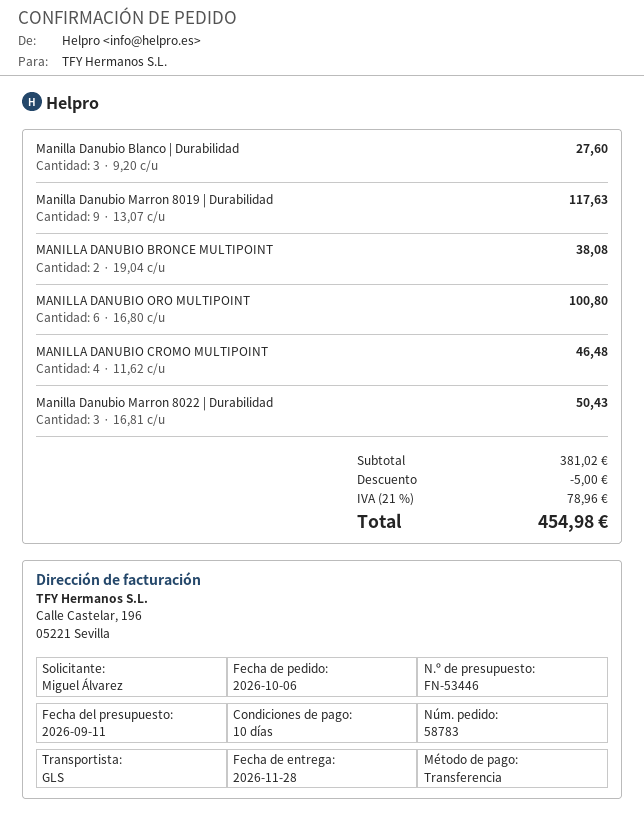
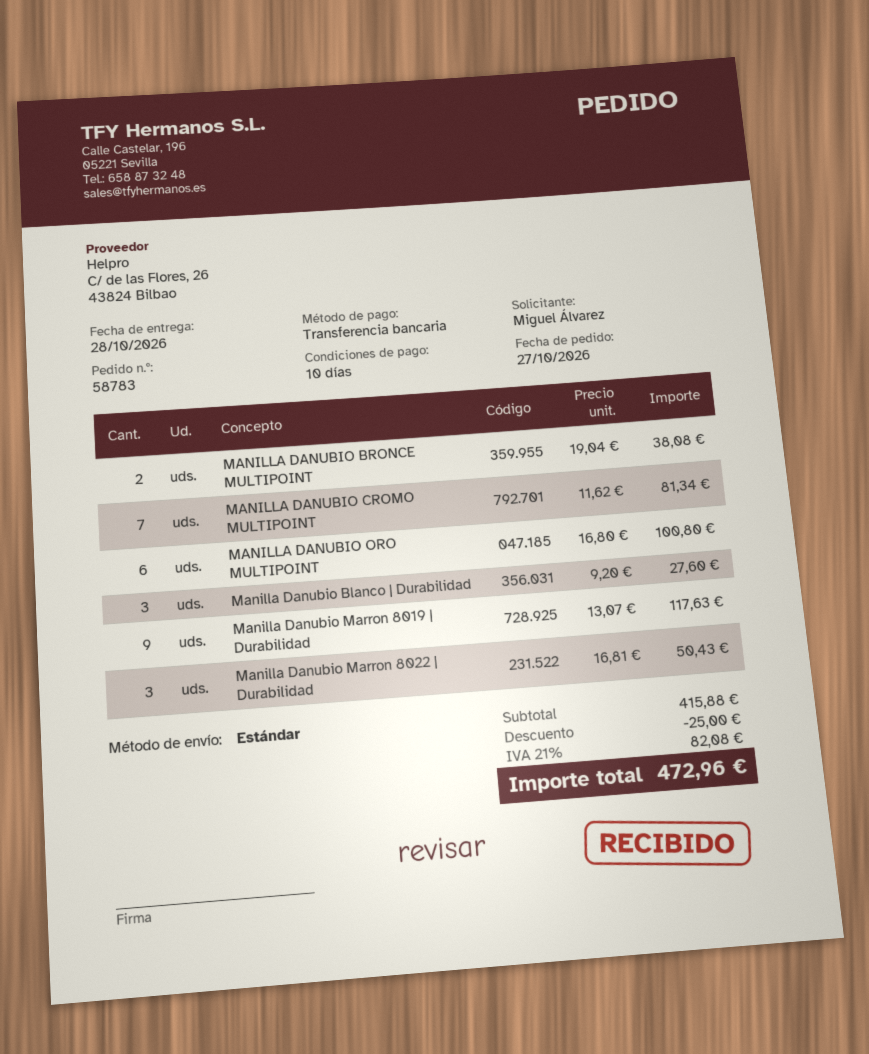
order date: 2026-10-06 -> 2026-10-27
delivery date: 2026-11-28 -> 2026-10-28
shipping method: GLS -> standard
MANILLA DANUBIO CROMO MULTIPOINT: 4 x 11.62 = 46.48 -> 7 x 11.62 = 81.34
subtotal: 381.02 -> 415.88
discount: 5.00 -> 25.00
tax: 21% = 78.96 -> 21% = 82.08
total: 454.98 -> 472.96

